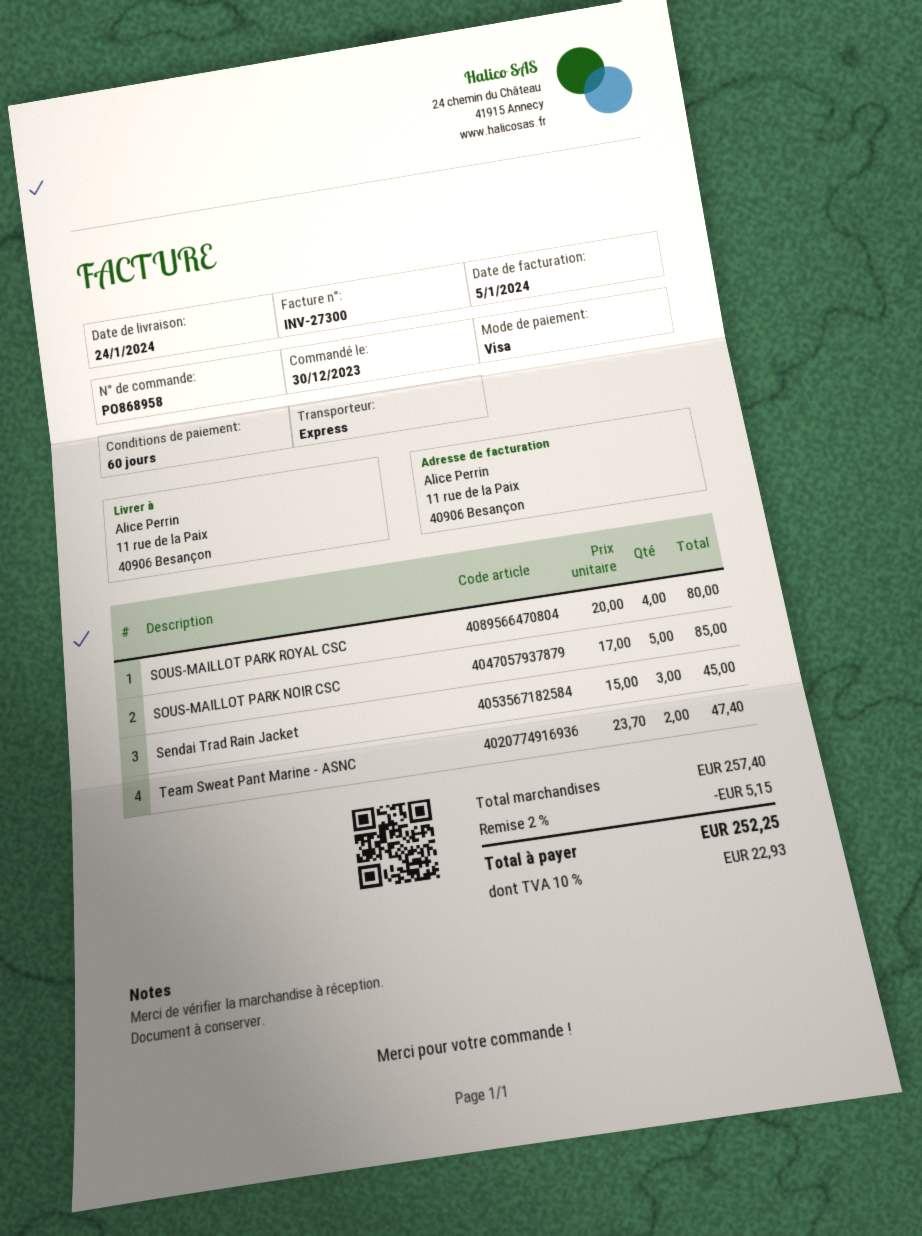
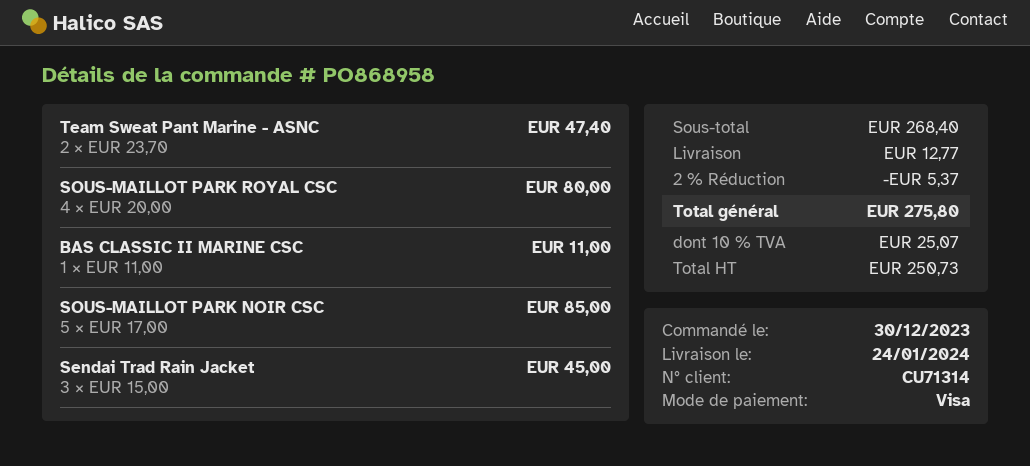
BAS CLASSIC II MARINE CSC: none -> 1 x 11.00 = 11.00
subtotal: 257.40 -> 268.40
discount: 2% = 5.15 -> 2% = 5.37
shipping: none -> 12.77
tax: 10% = 22.93 -> 10% = 25.07
total: 252.25 -> 275.80

